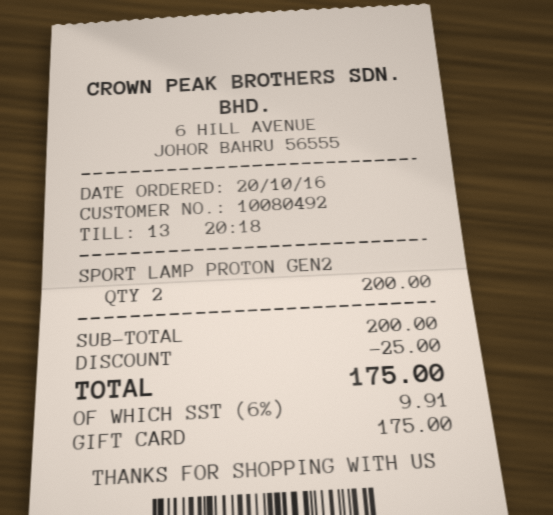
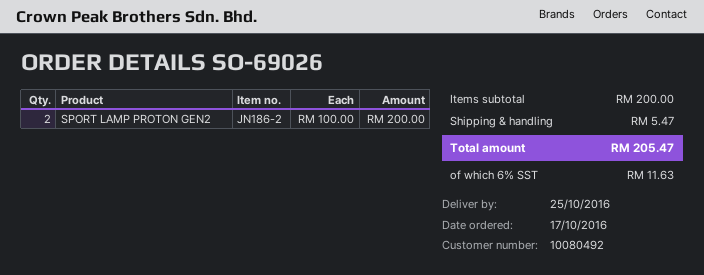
order date: 2016-10-20 -> 2016-10-17
discount: 25.00 -> none
shipping: none -> 5.47
tax: 6% = 9.91 -> 6% = 11.63
total: 175.00 -> 205.47

